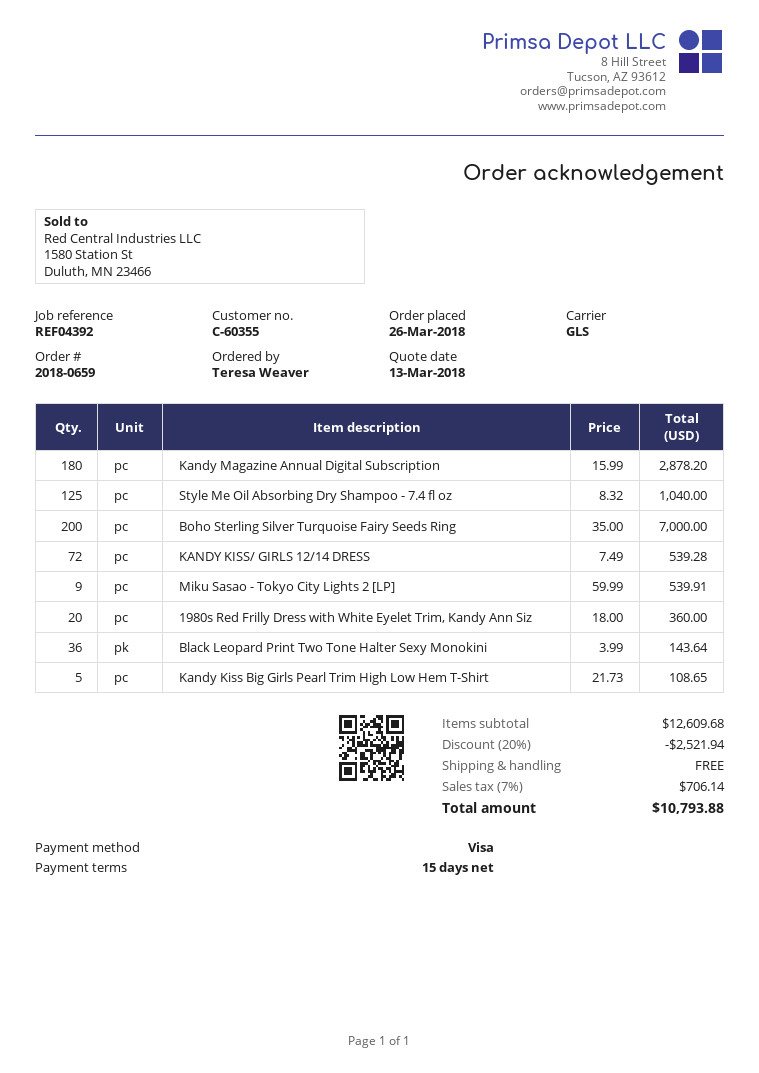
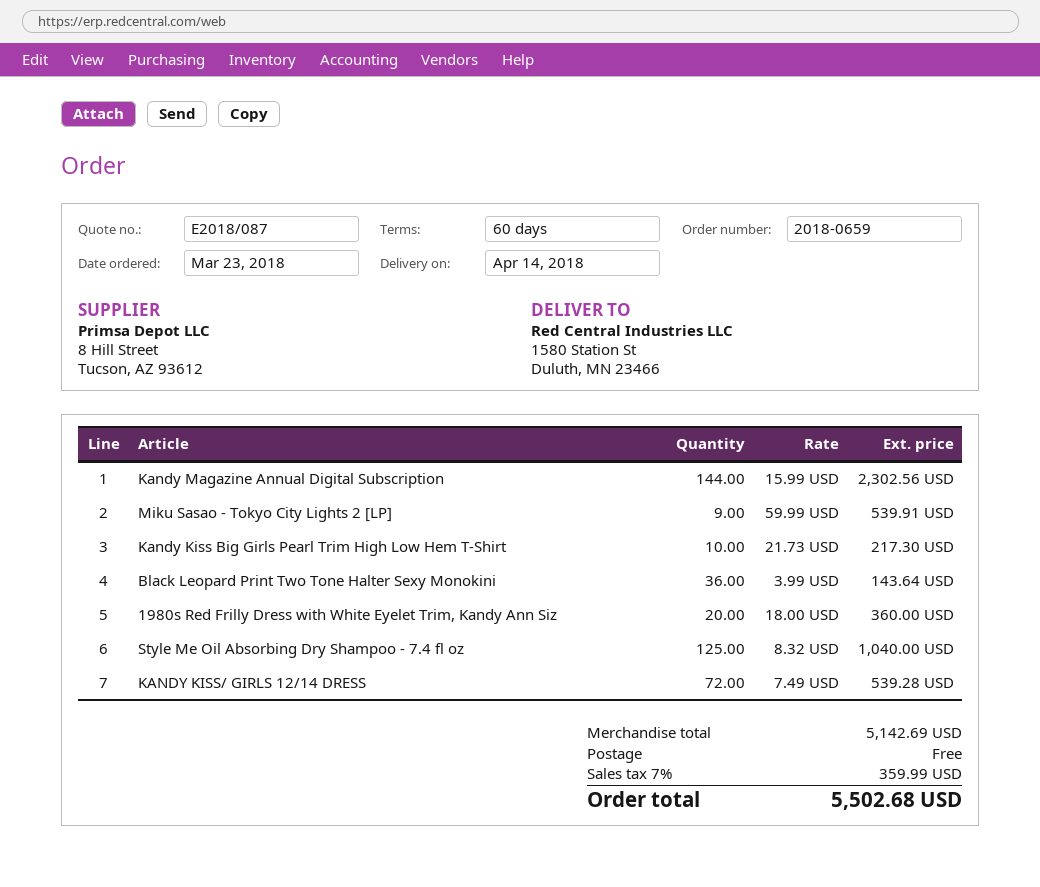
order date: 2018-03-26 -> 2018-03-23
payment terms: 15 days -> 60 days
Kandy Magazine Annual Digital Subscription: 180 x 15.99 = 2878.20 -> 144 x 15.99 = 2302.56
Boho Sterling Silver Turquoise Fairy Seeds Ring: 200 x 35.00 = 7000.00 -> none
Kandy Kiss Big Girls Pearl Trim High Low Hem T-Shirt: 5 x 21.73 = 108.65 -> 10 x 21.73 = 217.30
subtotal: 12609.68 -> 5142.69
discount: 20% = 2521.94 -> none
tax: 7% = 706.14 -> 7% = 359.99
total: 10793.88 -> 5502.68

